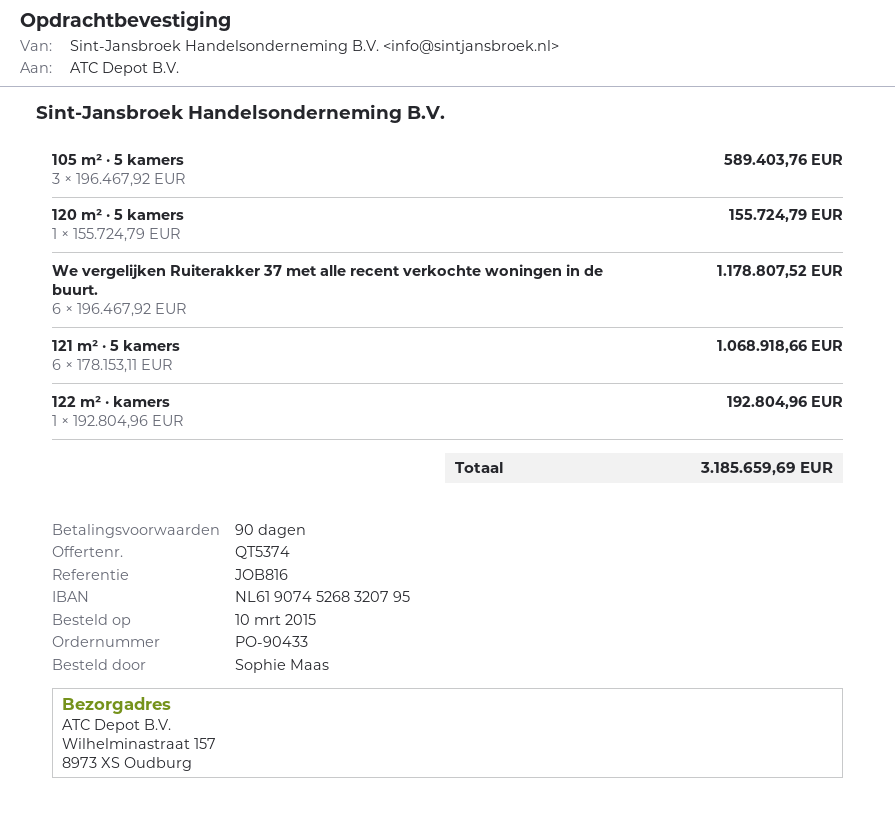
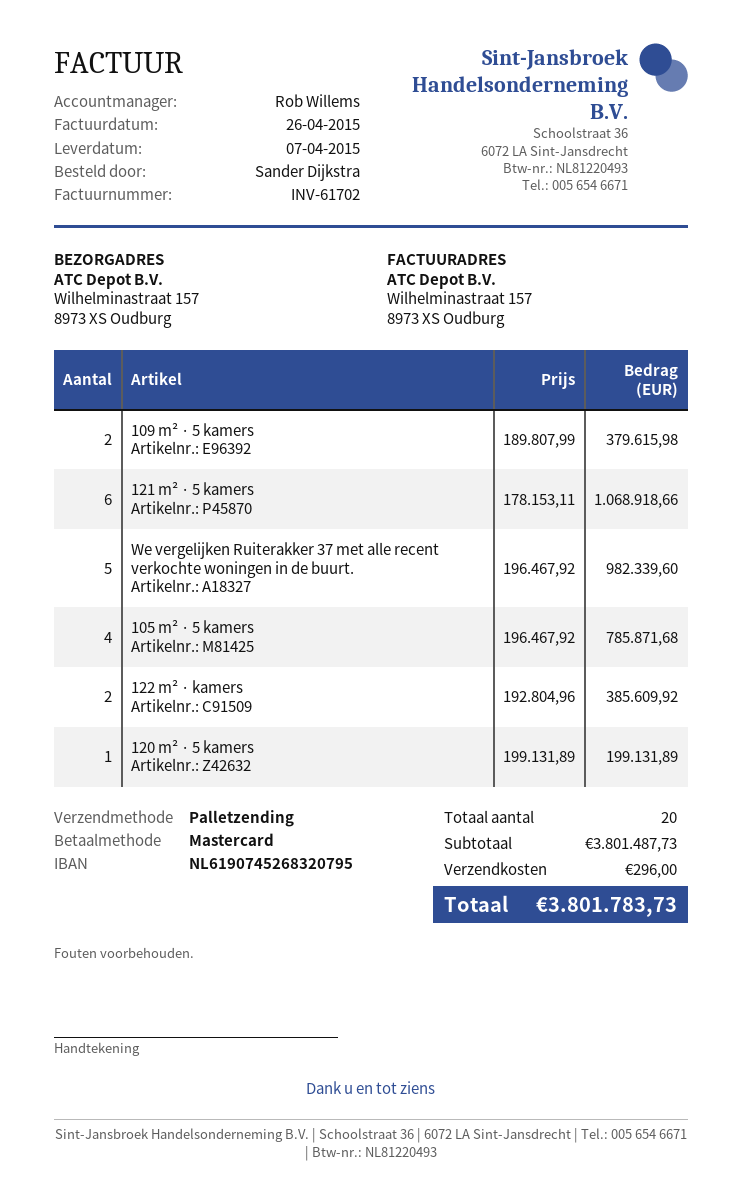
ordered by: Sophie Maas -> Sander Dijkstra
105 m² · 5 kamers: 3 x 196467.92 = 589403.76 -> 4 x 196467.92 = 785871.68
120 m² · 5 kamers: 1 x 155724.79 = 155724.79 -> 1 x 199131.89 = 199131.89
We vergelijken Ruiterakker 37 met alle recent verkochte woningen in de buurt.: 6 x 196467.92 = 1178807.52 -> 5 x 196467.92 = 982339.60
122 m² · kamers: 1 x 192804.96 = 192804.96 -> 2 x 192804.96 = 385609.92
109 m² · 5 kamers: none -> 2 x 189807.99 = 379615.98
shipping: none -> 296.00
total: 3185659.69 -> 3801783.73

